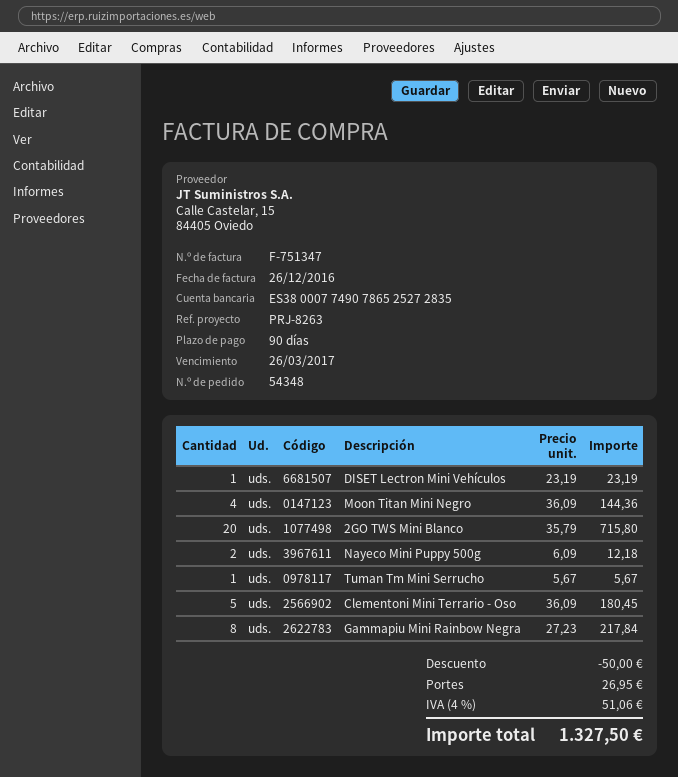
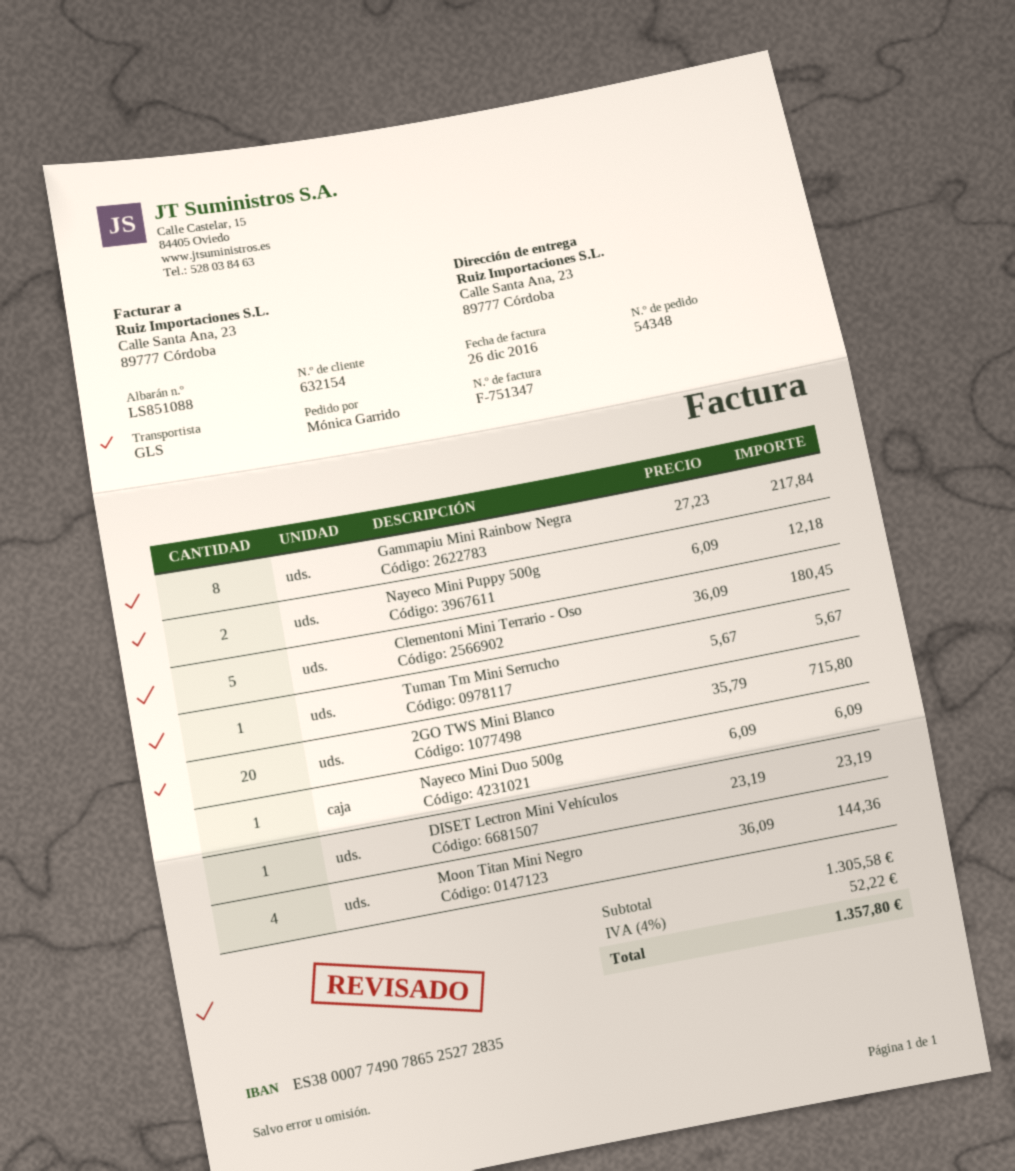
Nayeco Mini Duo 500g: none -> 1 x 6.09 = 6.09
discount: 50.00 -> none
shipping: 26.95 -> none
tax: 4% = 51.06 -> 4% = 52.22
total: 1327.50 -> 1357.80

